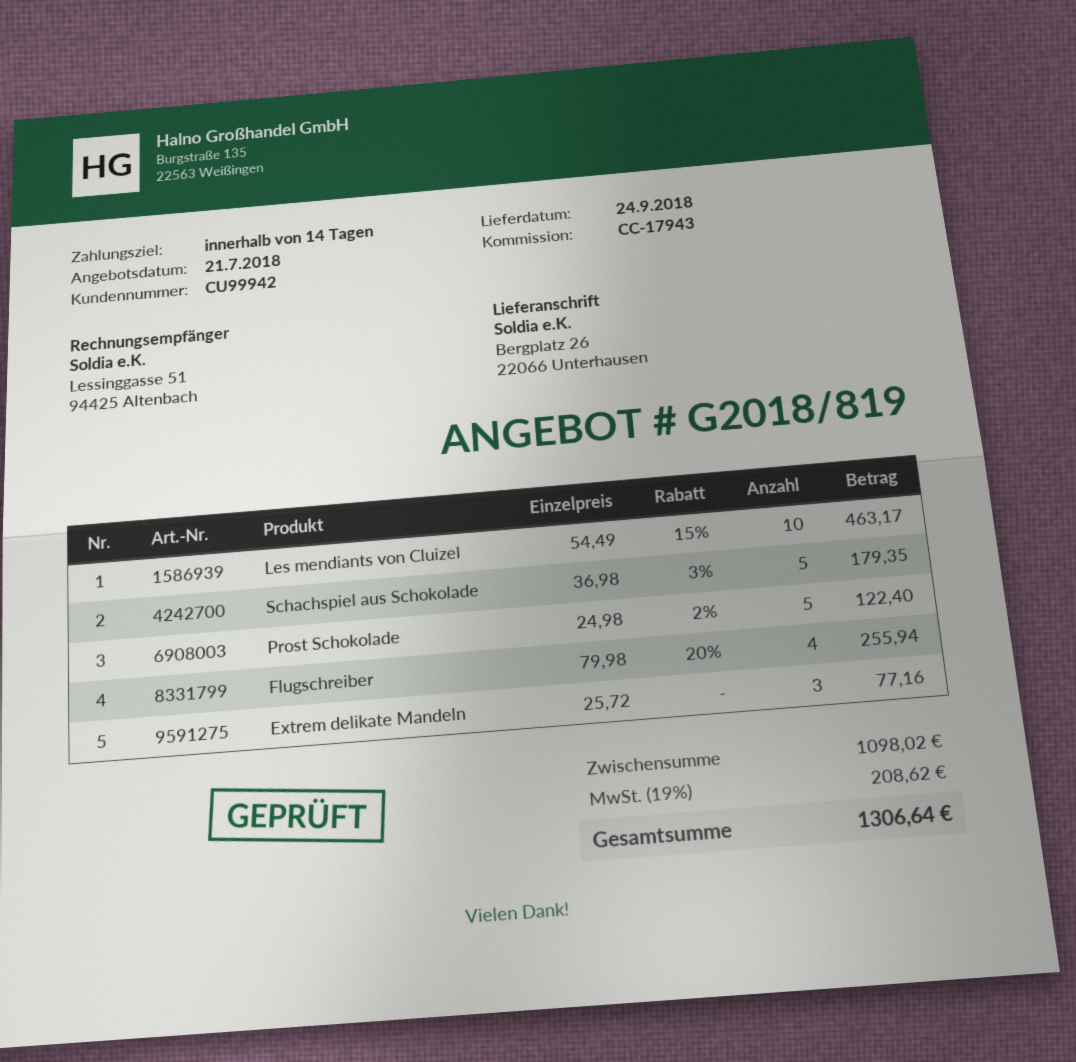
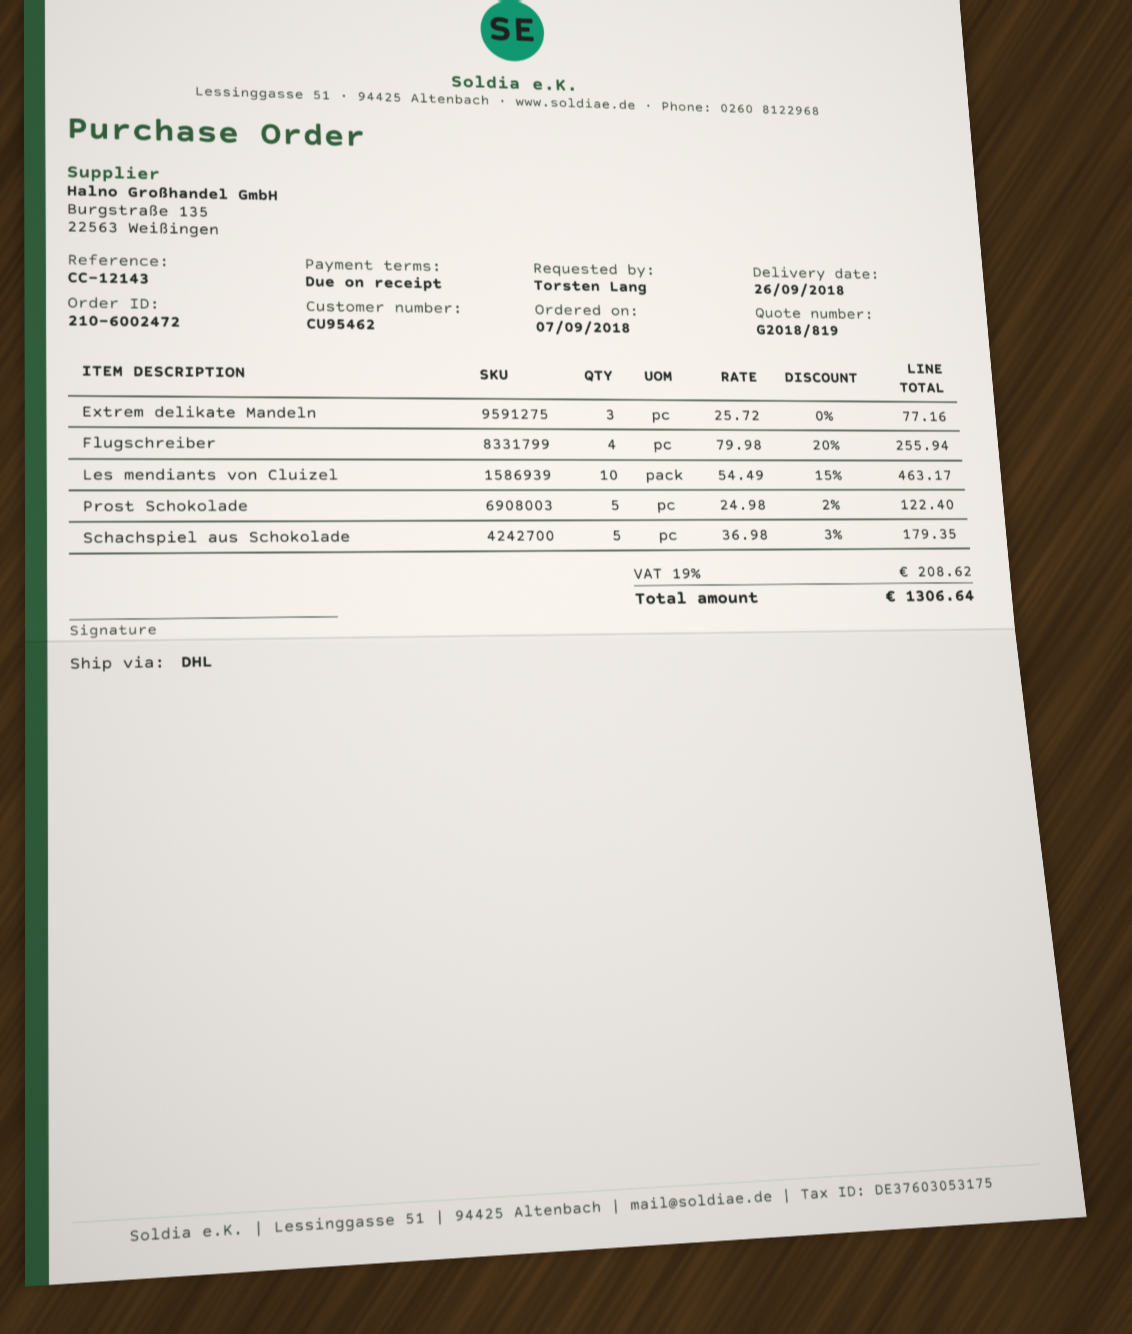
delivery date: 2018-09-24 -> 2018-09-26
payment terms: 14 days -> on receipt
customer number: CU99942 -> CU95462
reference: CC-17943 -> CC-12143

